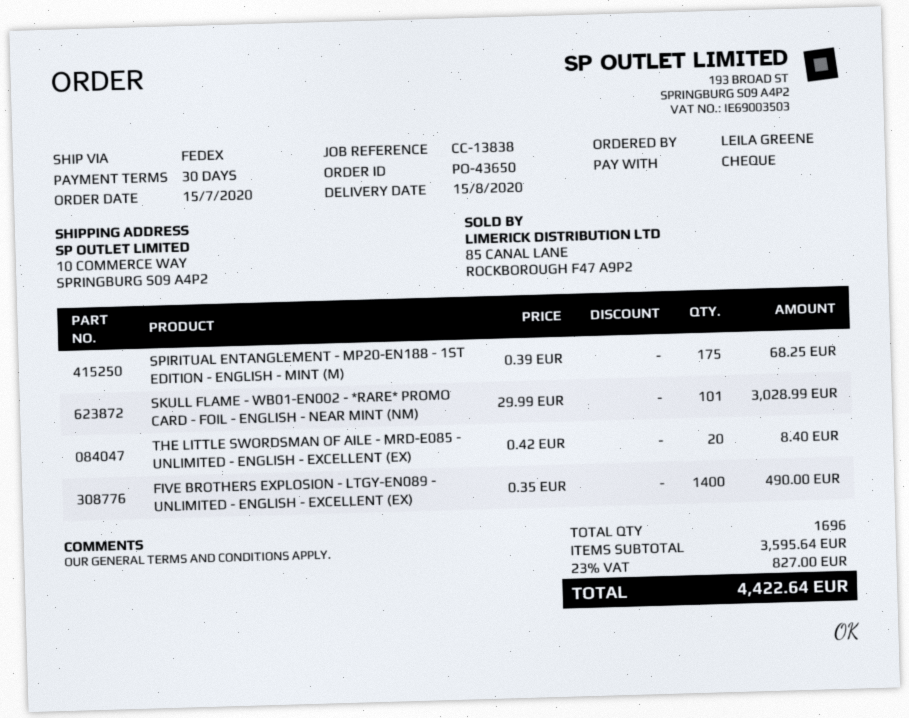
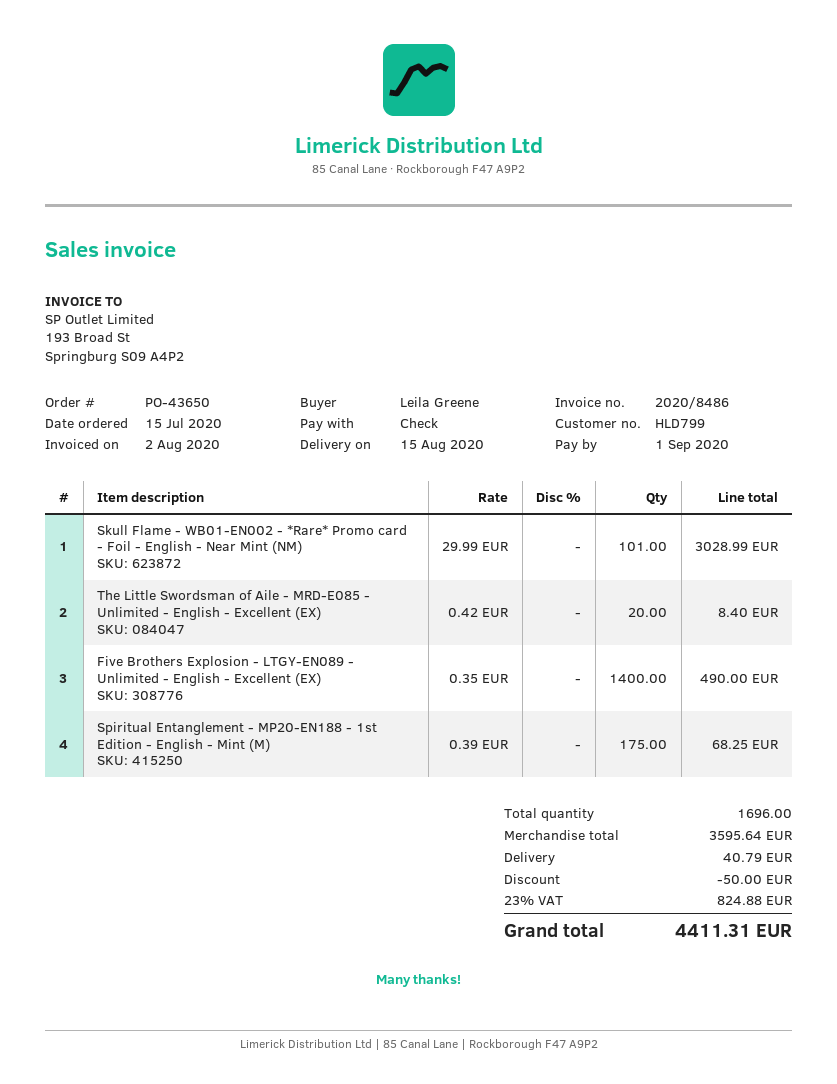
discount: none -> 50.00
shipping: none -> 40.79
tax: 23% = 827.00 -> 23% = 824.88
total: 4422.64 -> 4411.31

